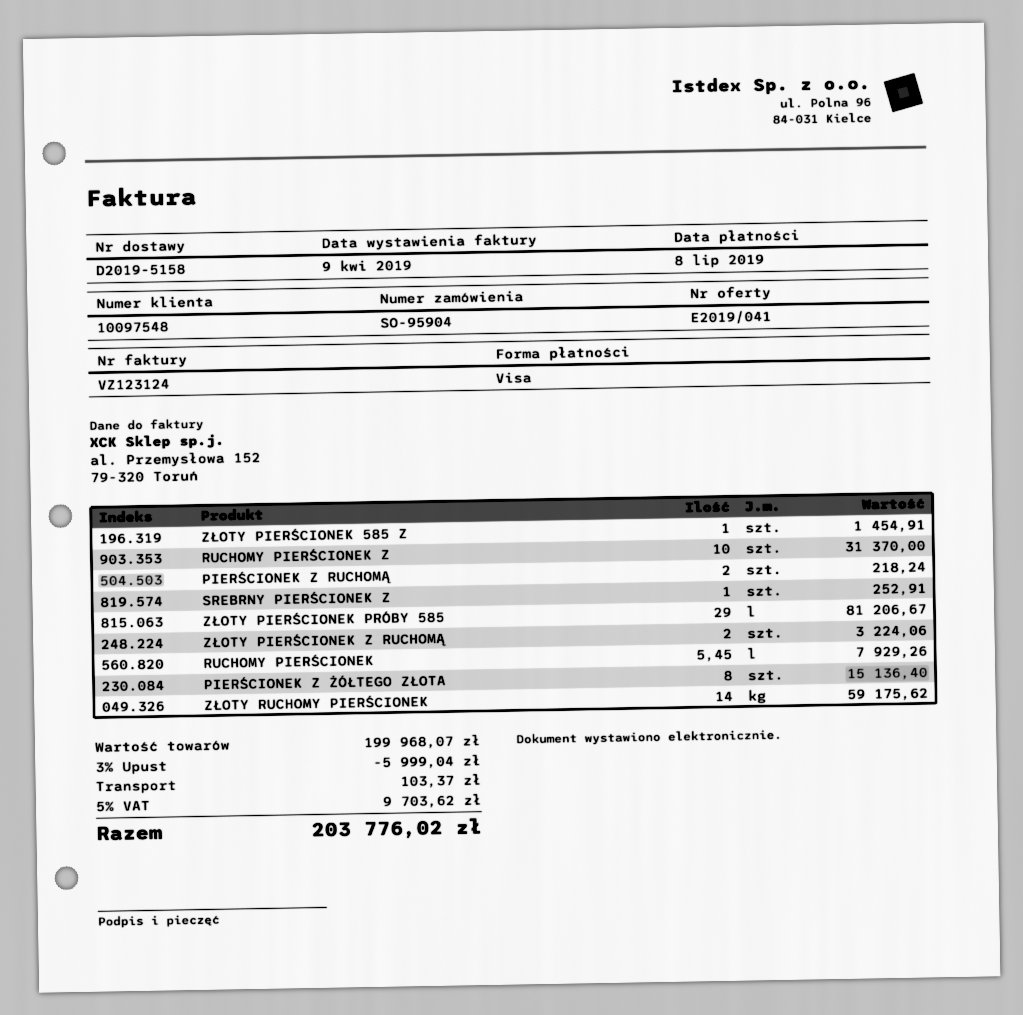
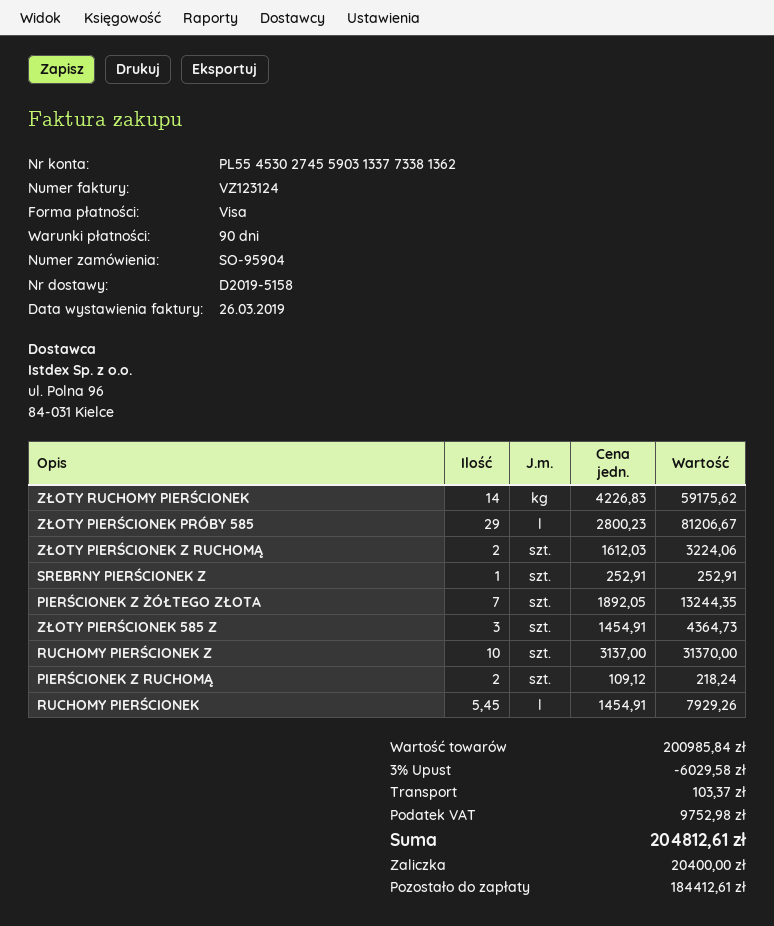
invoice date: 2019-04-09 -> 2019-03-26
ZŁOTY PIERŚCIONEK 585 Z: 1 for 1454.91 -> 3 for 4364.73
PIERŚCIONEK Z ŻÓŁTEGO ZŁOTA: 8 for 15136.40 -> 7 for 13244.35
subtotal: 199968.07 -> 200985.84
discount: 3% = 5999.04 -> 3% = 6029.58
tax: 9703.62 -> 9752.98
total: 203776.02 -> 204812.61

